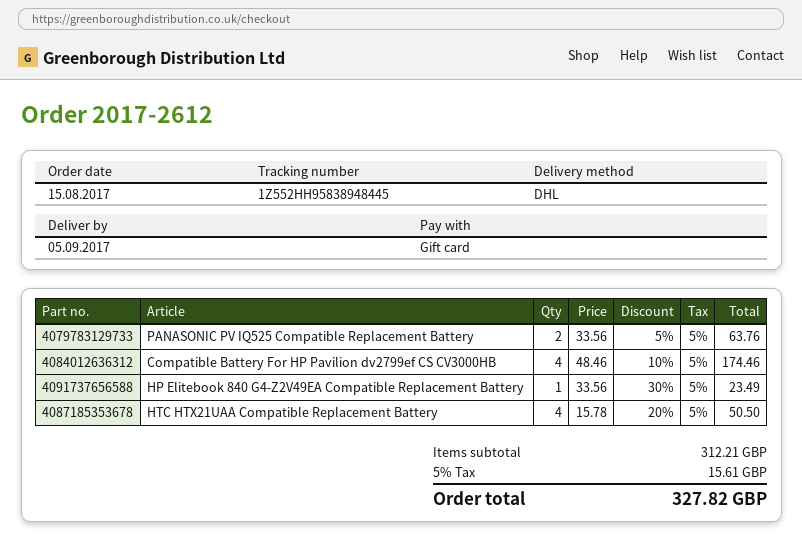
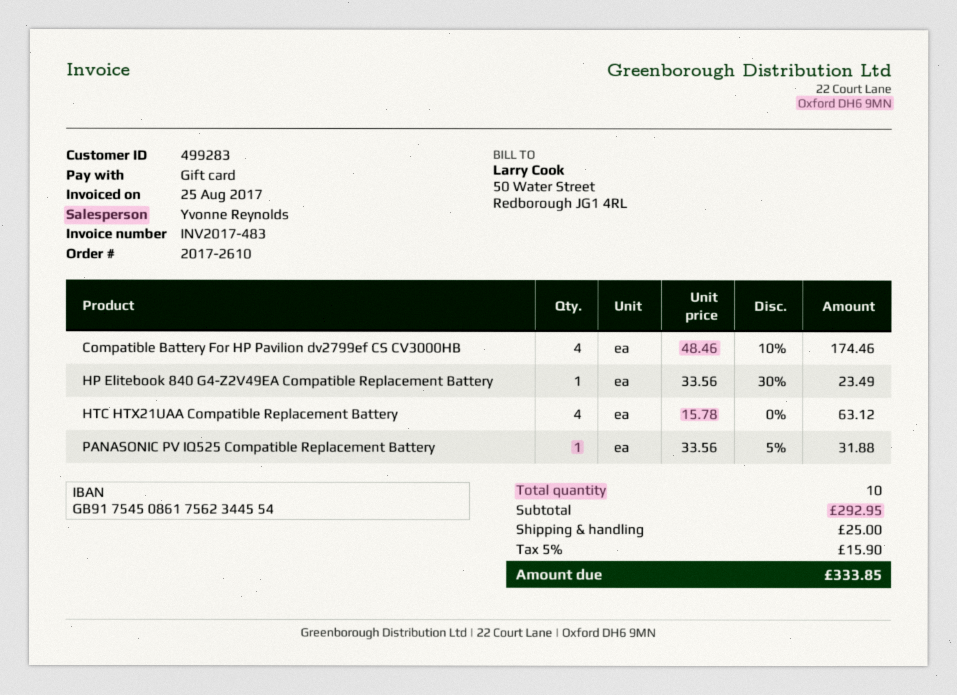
order number: 2017-2612 -> 2017-2610
PANASONIC PV IQ525 Compatible Replacement Battery: 2 x 33.56 - 5% = 63.76 -> 1 x 33.56 - 5% = 31.88
HTC HTX21UAA Compatible Replacement Battery: 4 x 15.78 - 20% = 50.50 -> 4 x 15.78 = 63.12
subtotal: 312.21 -> 292.95
shipping: none -> 25.00
tax: 5% = 15.61 -> 5% = 15.90
total: 327.82 -> 333.85

